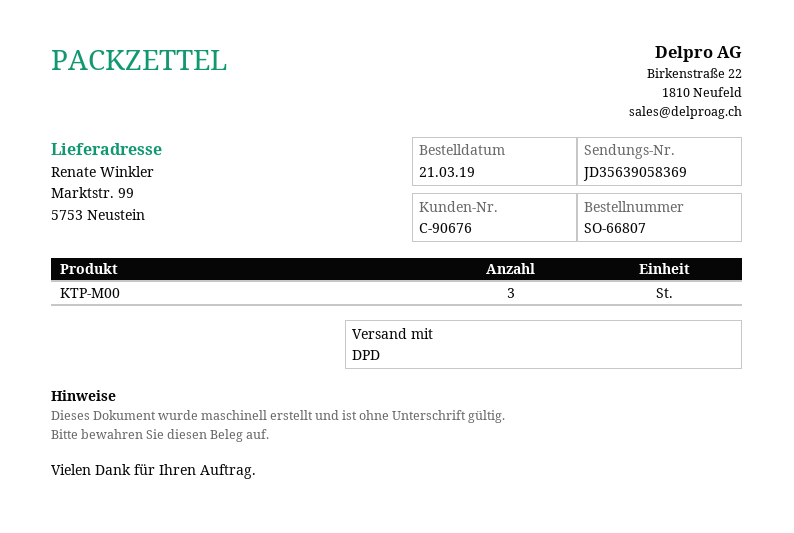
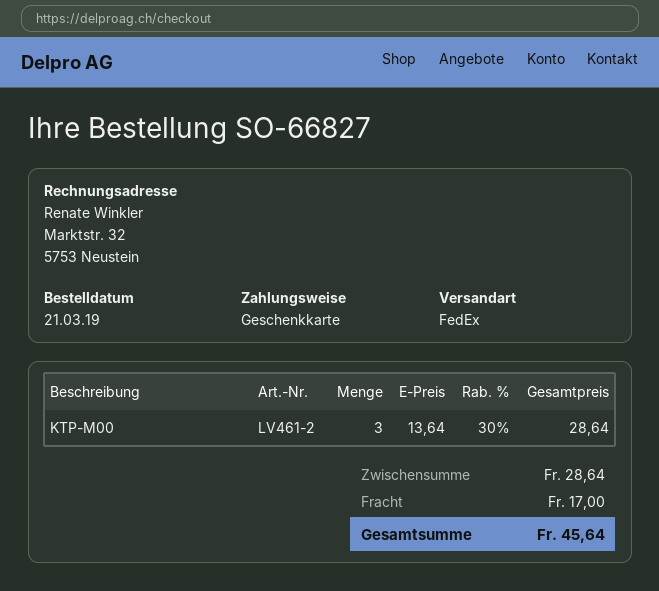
order number: SO-66807 -> SO-66827
shipping method: DPD -> FedEx

